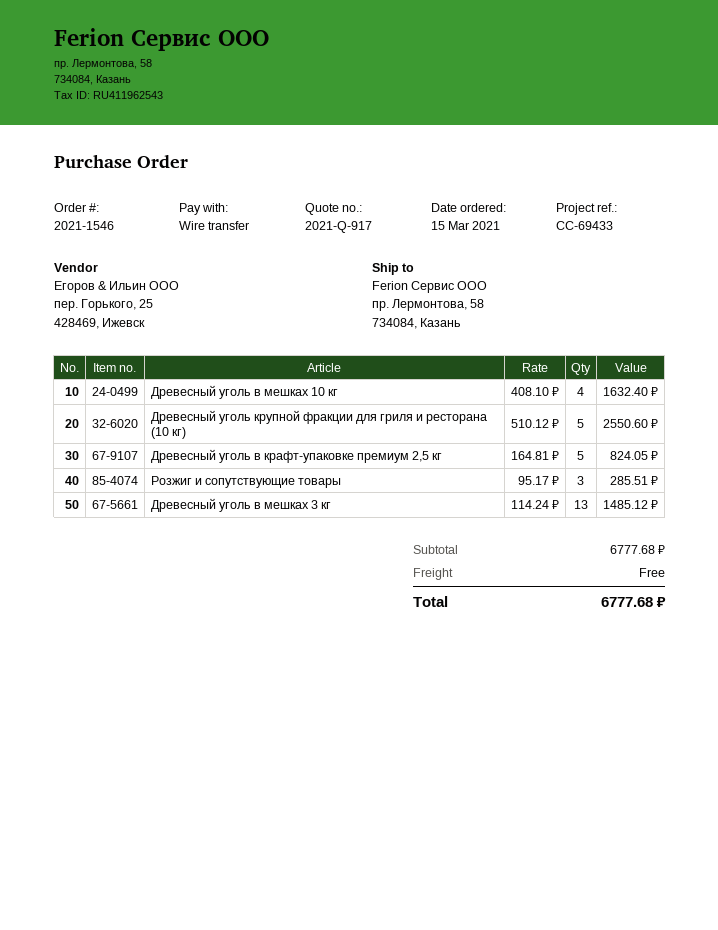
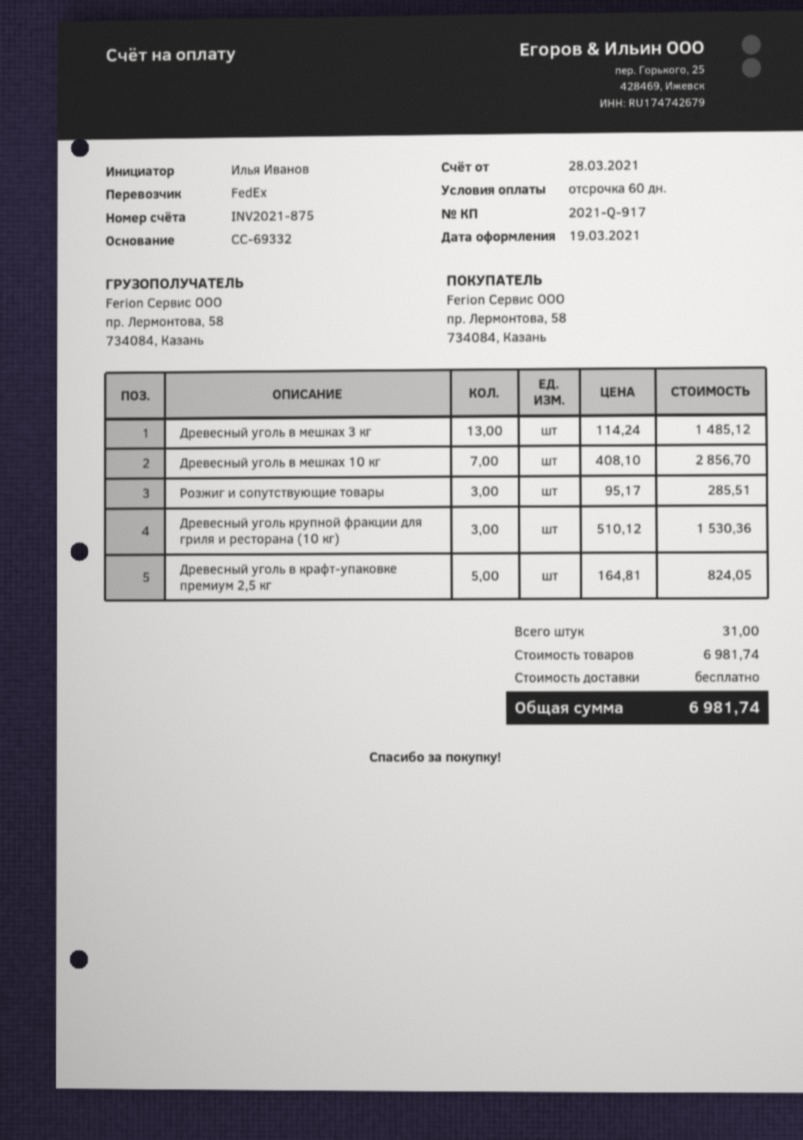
order date: 2021-03-15 -> 2021-03-19
reference: CC-69433 -> CC-69332
Древесный уголь в мешках 10 кг: 4 x 408.10 = 1632.40 -> 7 x 408.10 = 2856.70
Древесный уголь крупной фракции для гриля и ресторана (10 кг): 5 x 510.12 = 2550.60 -> 3 x 510.12 = 1530.36
subtotal: 6777.68 -> 6981.74
total: 6777.68 -> 6981.74

